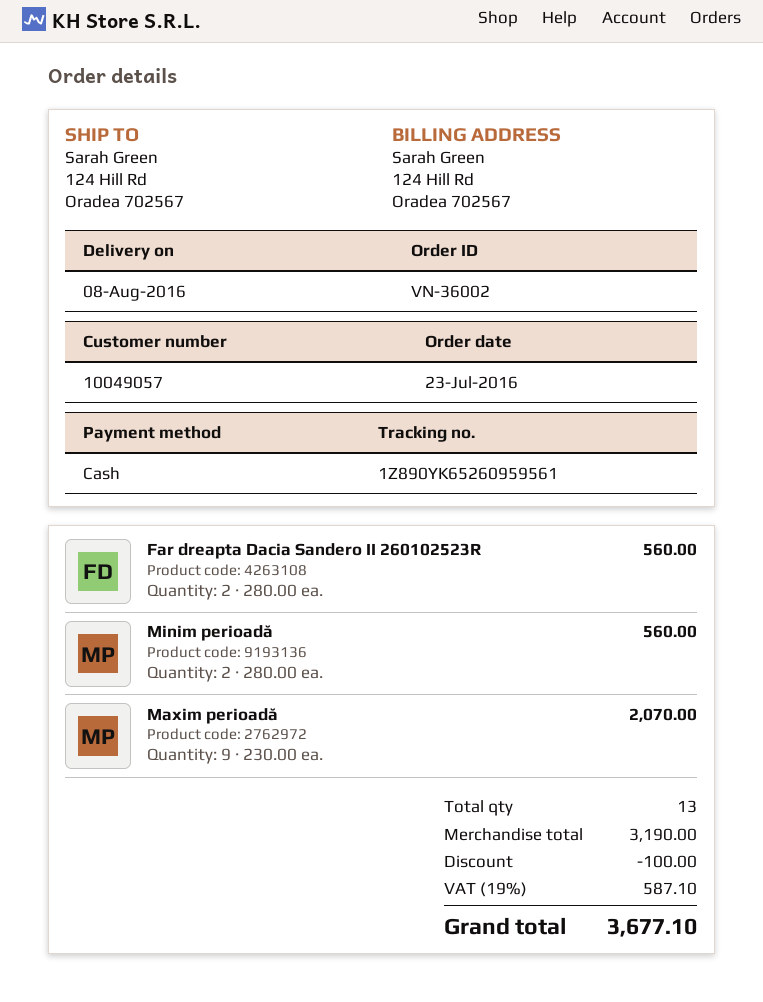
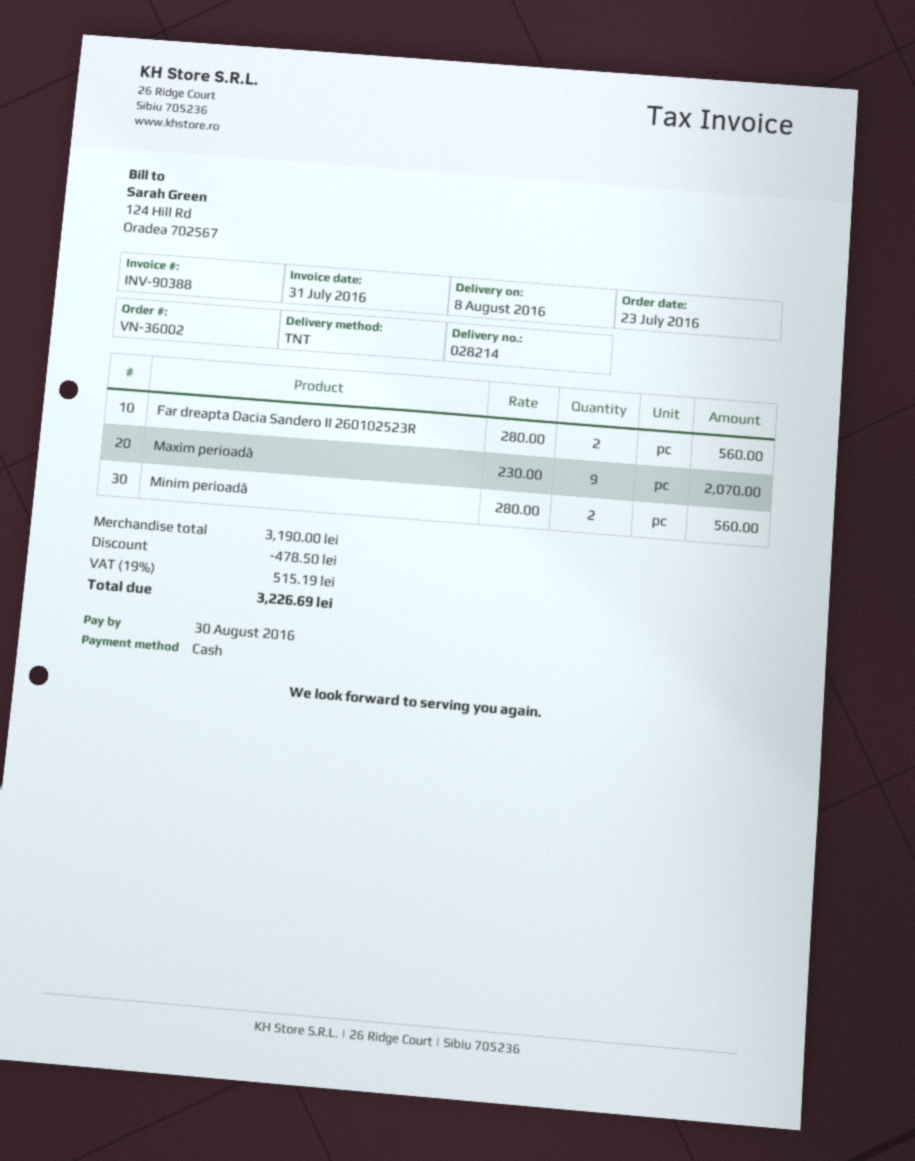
discount: 100.00 -> 478.50
tax: 19% = 587.10 -> 19% = 515.19
total: 3677.10 -> 3226.69

